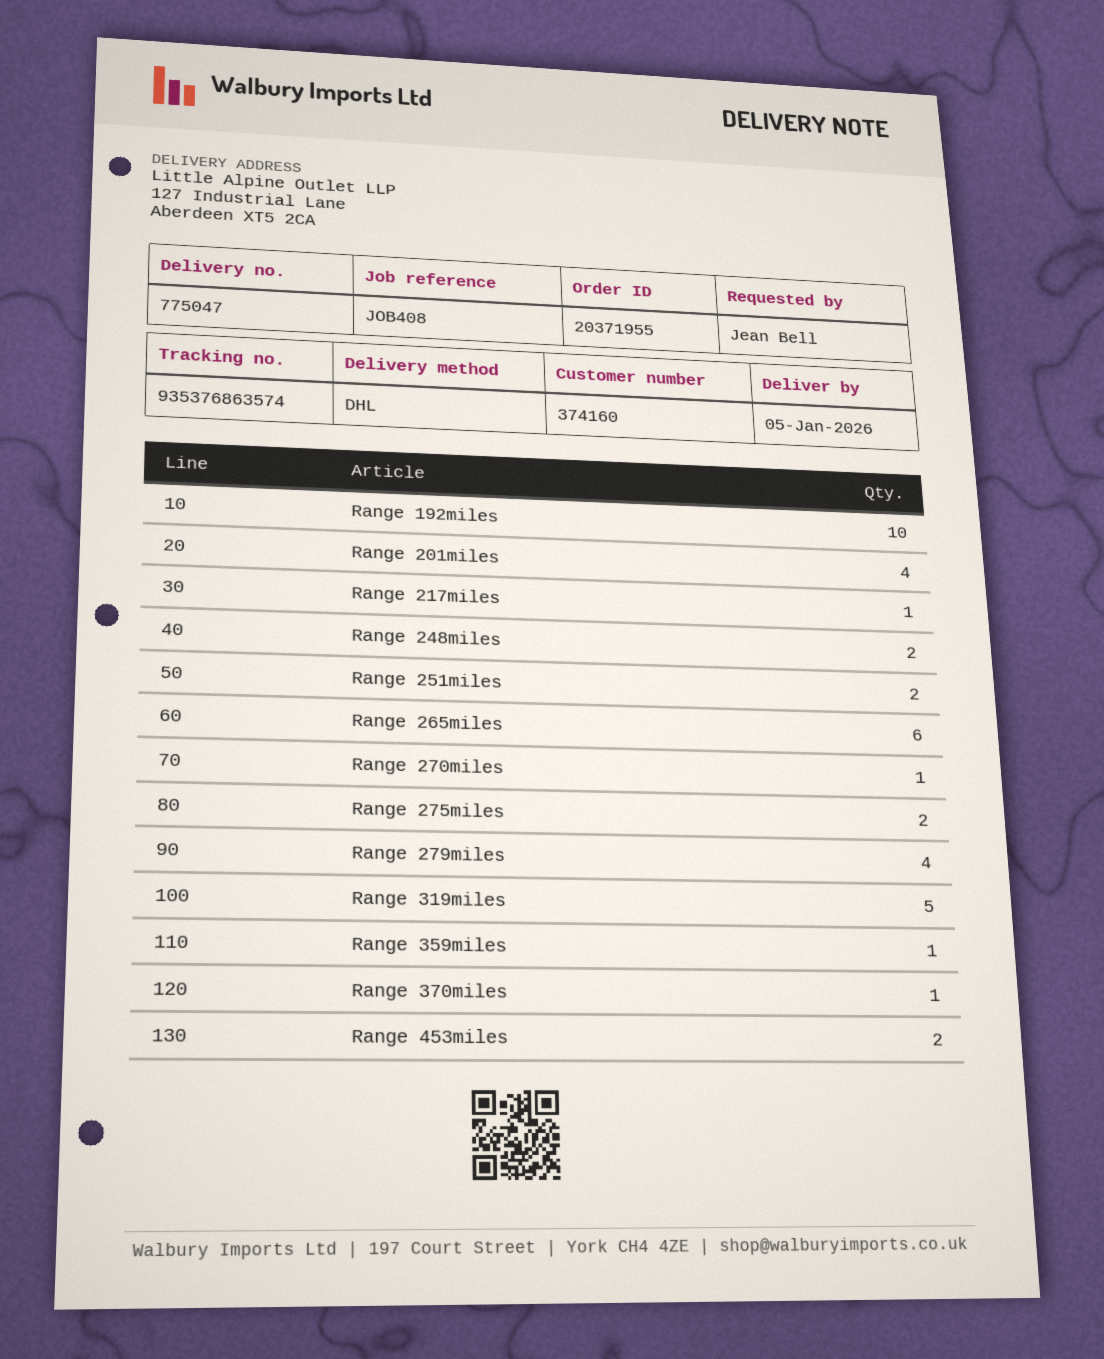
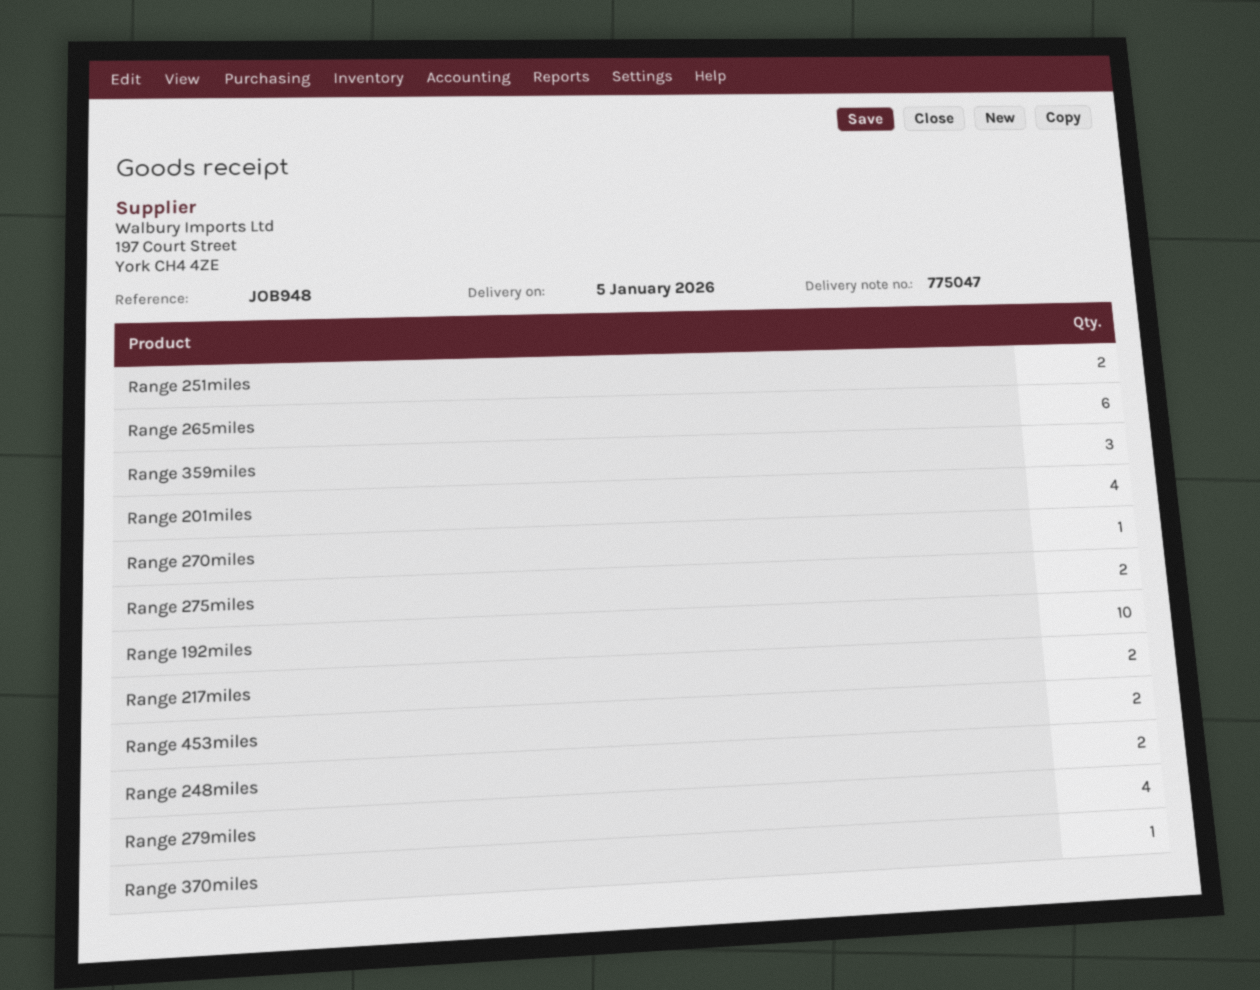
reference: JOB408 -> JOB948
Range 217miles: 1 -> 2
Range 319miles: 5 -> none
Range 359miles: 1 -> 3

